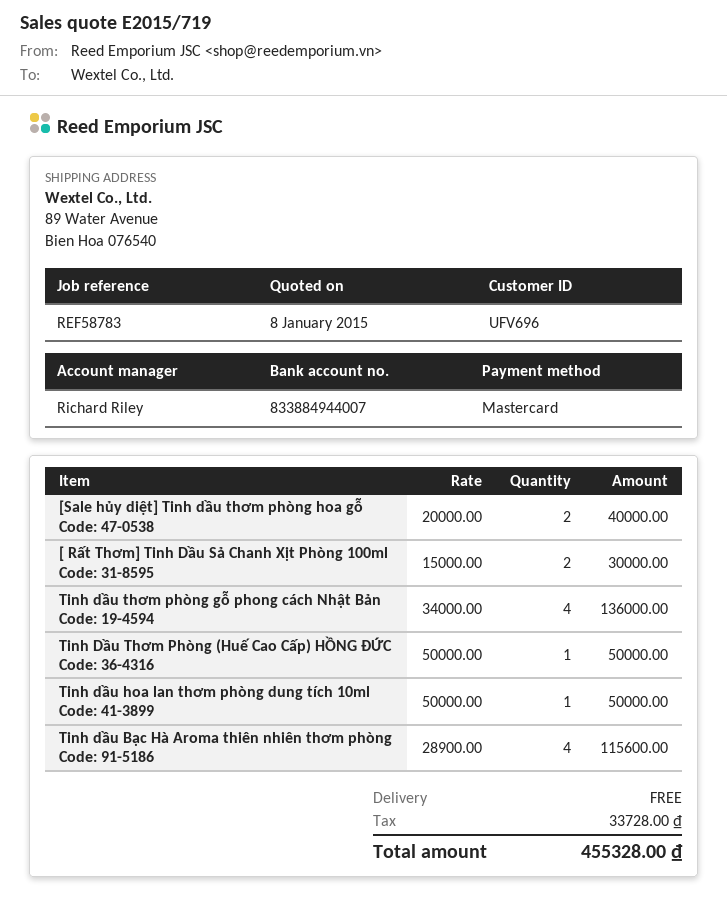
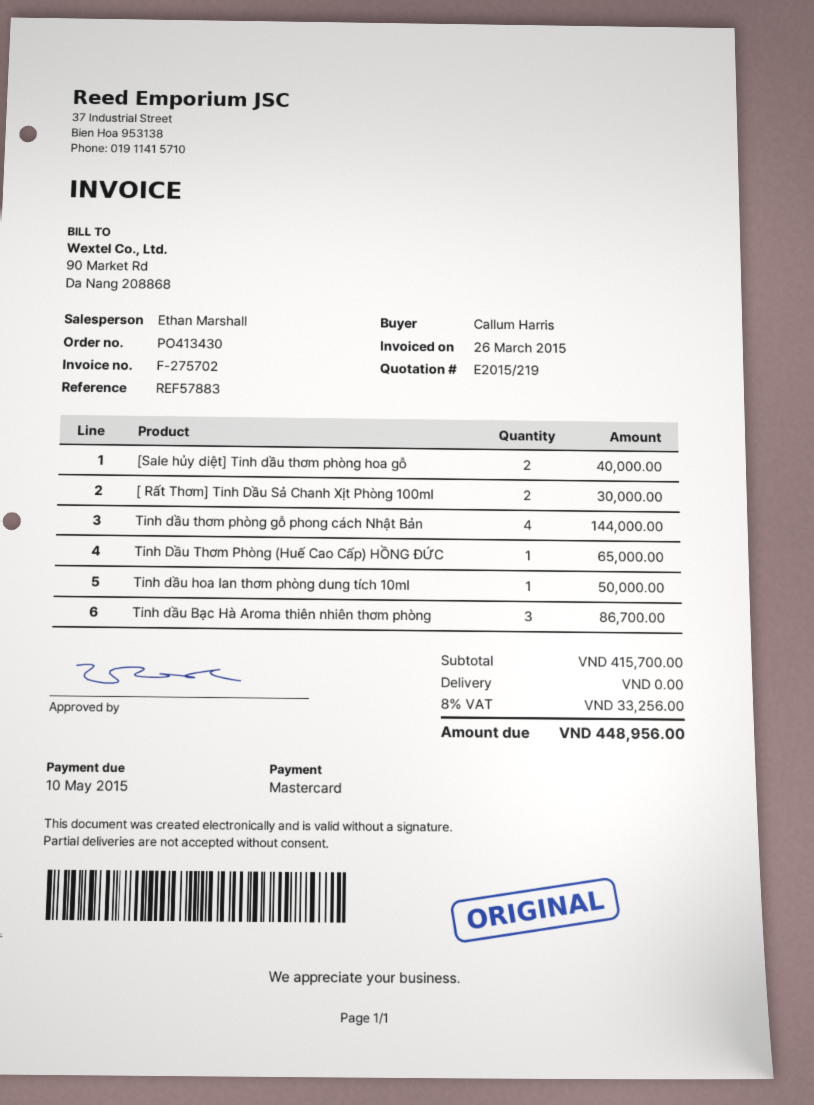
quote number: E2015/719 -> E2015/219
reference: REF58783 -> REF57883
sales rep: Richard Riley -> Ethan Marshall
Tinh dầu thơm phòng gỗ phong cách Nhật Bản: 4 for 136000.00 -> 4 for 144000.00
Tinh Dầu Thơm Phòng (Huế Cao Cấp) HỒNG ĐỨC: 1 for 50000.00 -> 1 for 65000.00
Tinh dầu Bạc Hà Aroma thiên nhiên thơm phòng: 4 for 115600.00 -> 3 for 86700.00
tax: 33728.00 -> 33256.00
total: 455328.00 -> 448956.00

